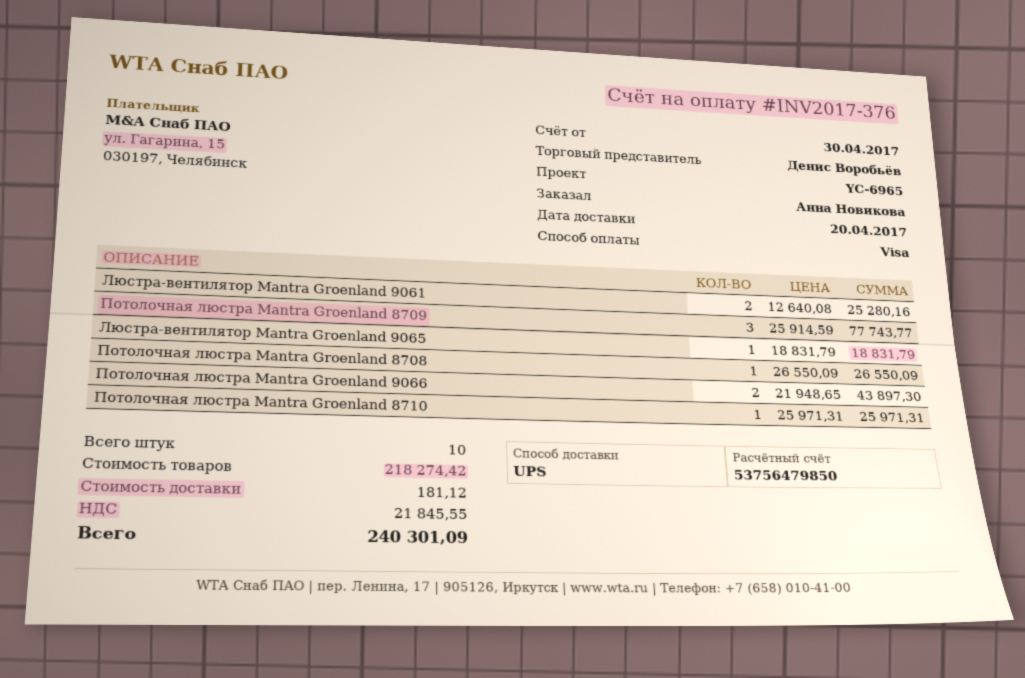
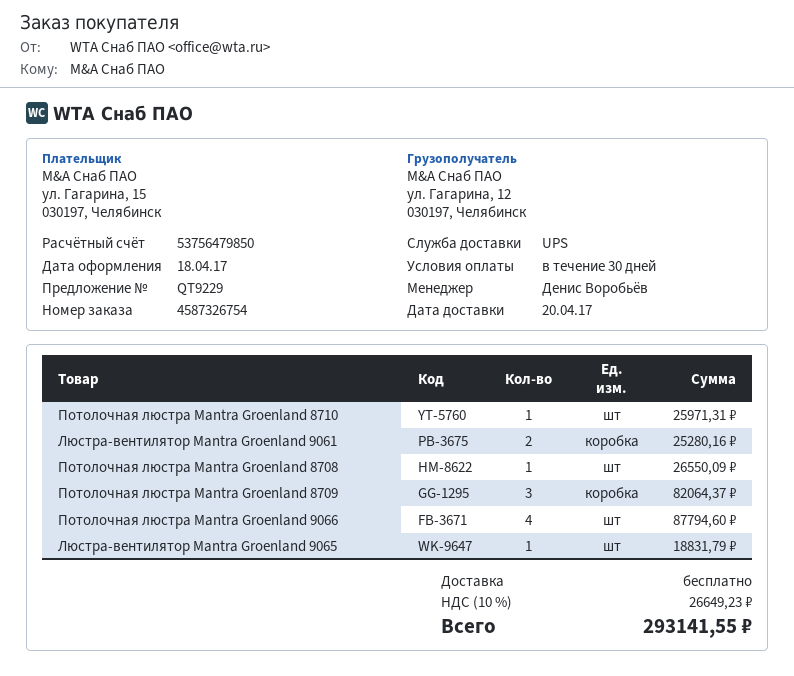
Потолочная люстра Mantra Groenland 8709: 3 for 77743.77 -> 3 for 82064.37
Потолочная люстра Mantra Groenland 9066: 2 for 43897.30 -> 4 for 87794.60
shipping: 181.12 -> 0.00
tax: 21845.55 -> 26649.23
total: 240301.09 -> 293141.55

